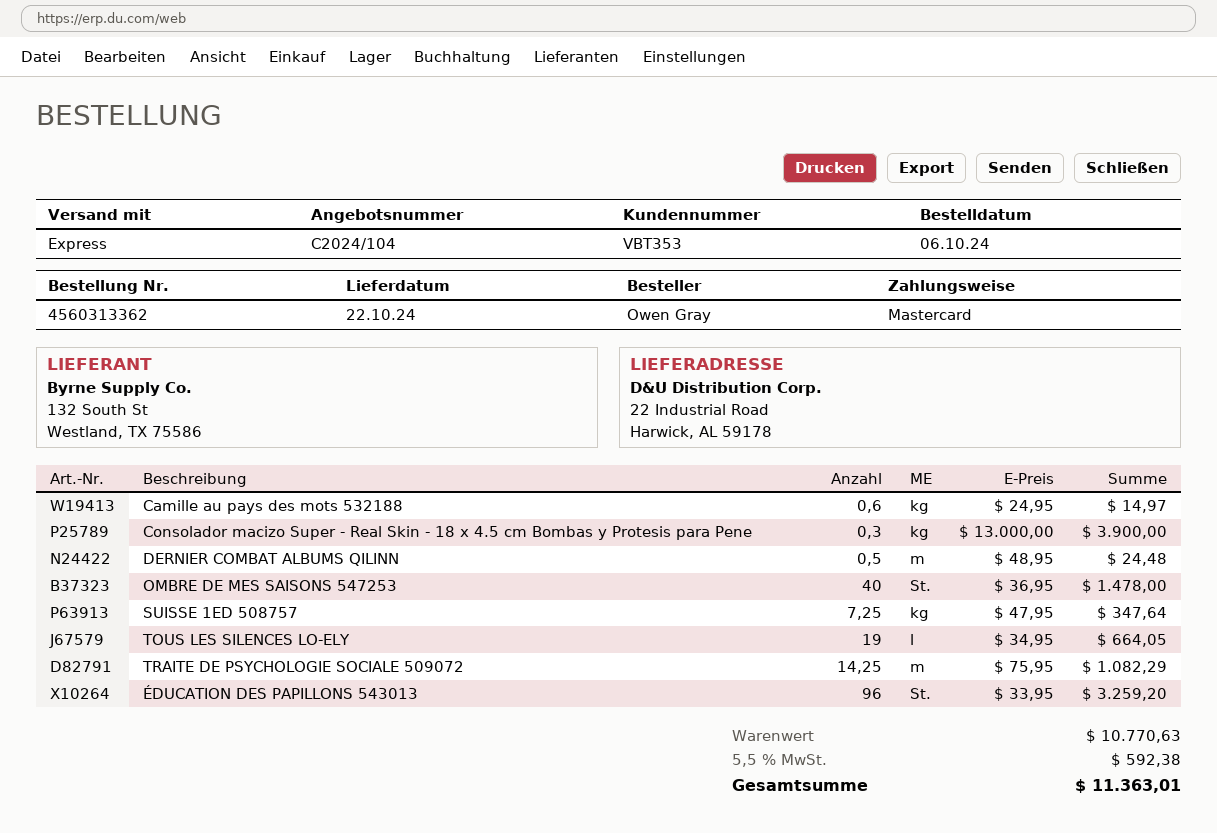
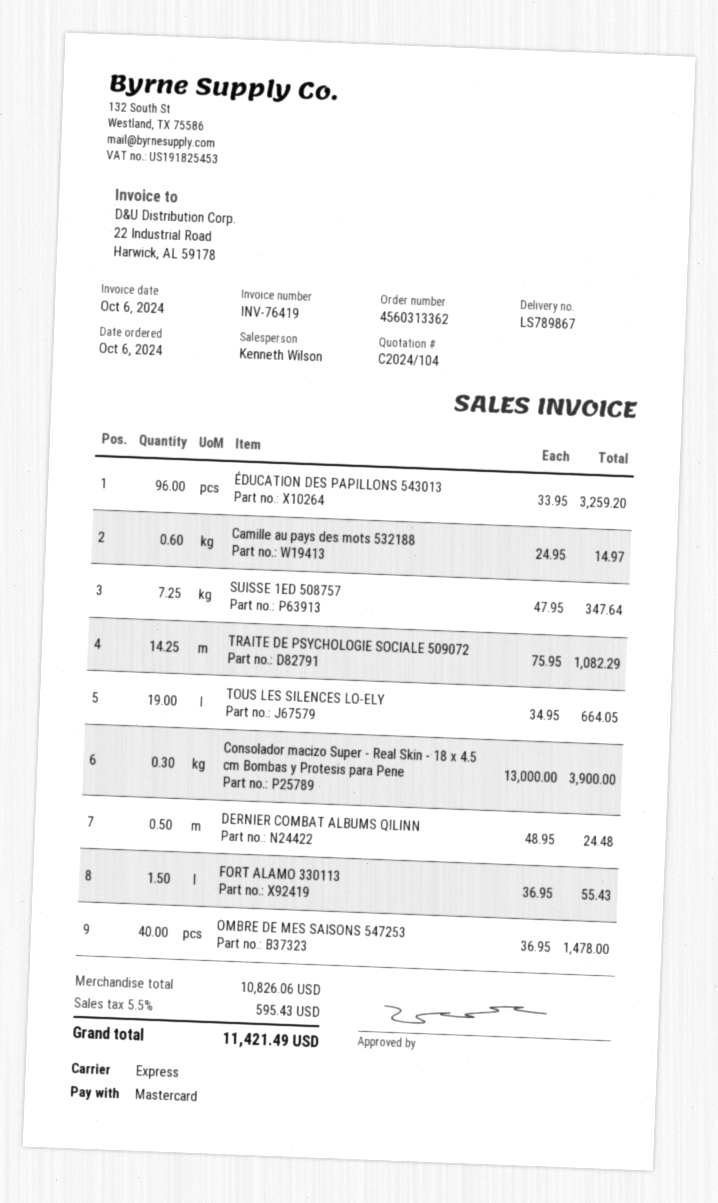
FORT ALAMO 330113: none -> 1.5 x 36.95 = 55.43
subtotal: 10770.63 -> 10826.06
tax: 5.5% = 592.38 -> 5.5% = 595.43
total: 11363.01 -> 11421.49

